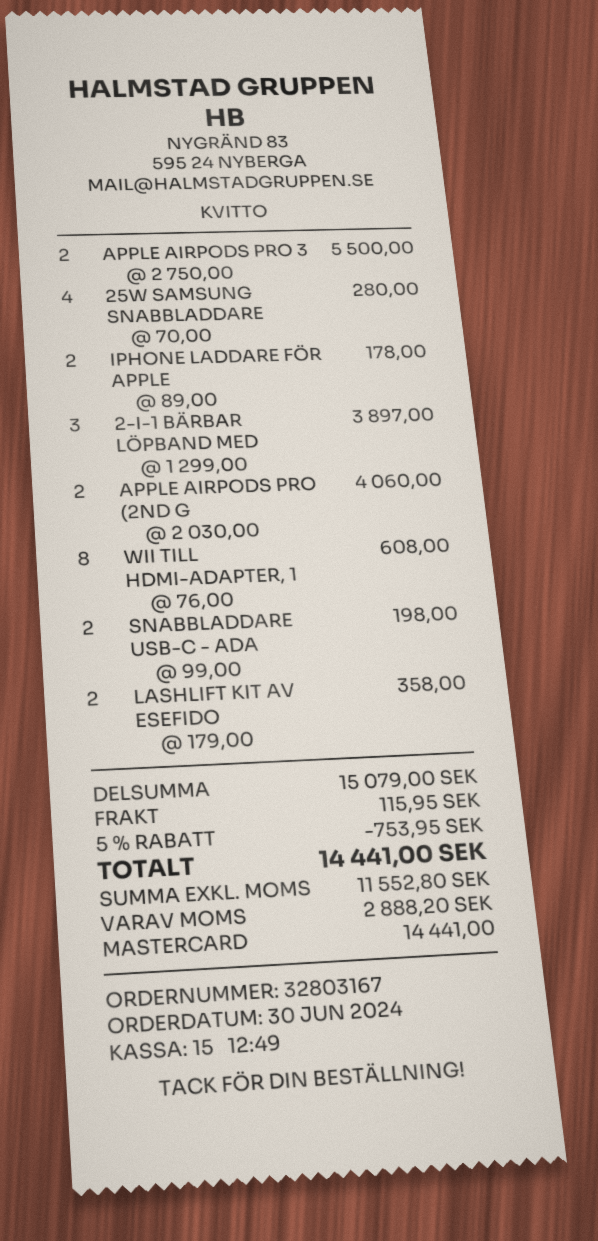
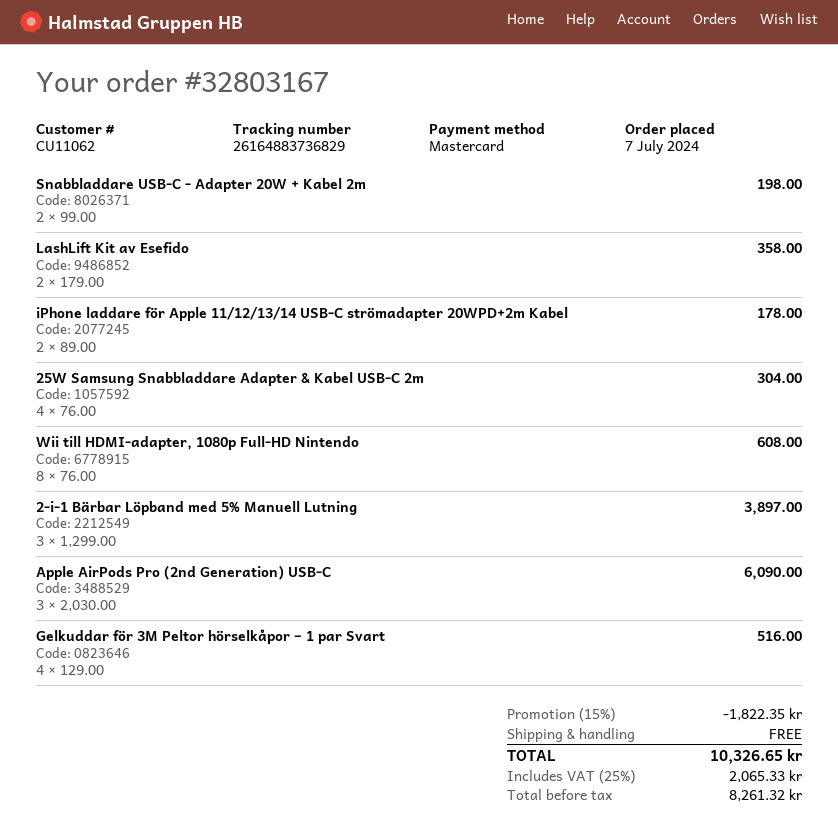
order date: 2024-06-30 -> 2024-07-07
APPLE AIRPODS PRO 3: 2 x 2750.00 = 5500.00 -> none
25W SAMSUNG SNABBLADDARE: 4 x 70.00 = 280.00 -> 4 x 76.00 = 304.00
APPLE AIRPODS PRO (2ND G: 2 x 2030.00 = 4060.00 -> 3 x 2030.00 = 6090.00
Gelkuddar för 3M Peltor hörselkåpor – 1 par Svart: none -> 4 x 129.00 = 516.00
discount: 5% = 753.95 -> 15% = 1822.35
shipping: 115.95 -> 0.00
net: 11552.80 -> 8261.32
tax: 2888.20 -> 2065.33
total: 14441.00 -> 10326.65

